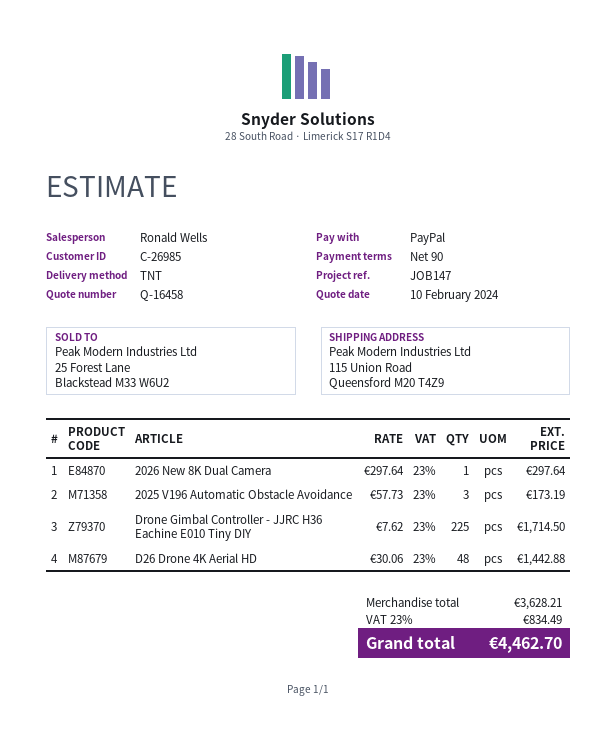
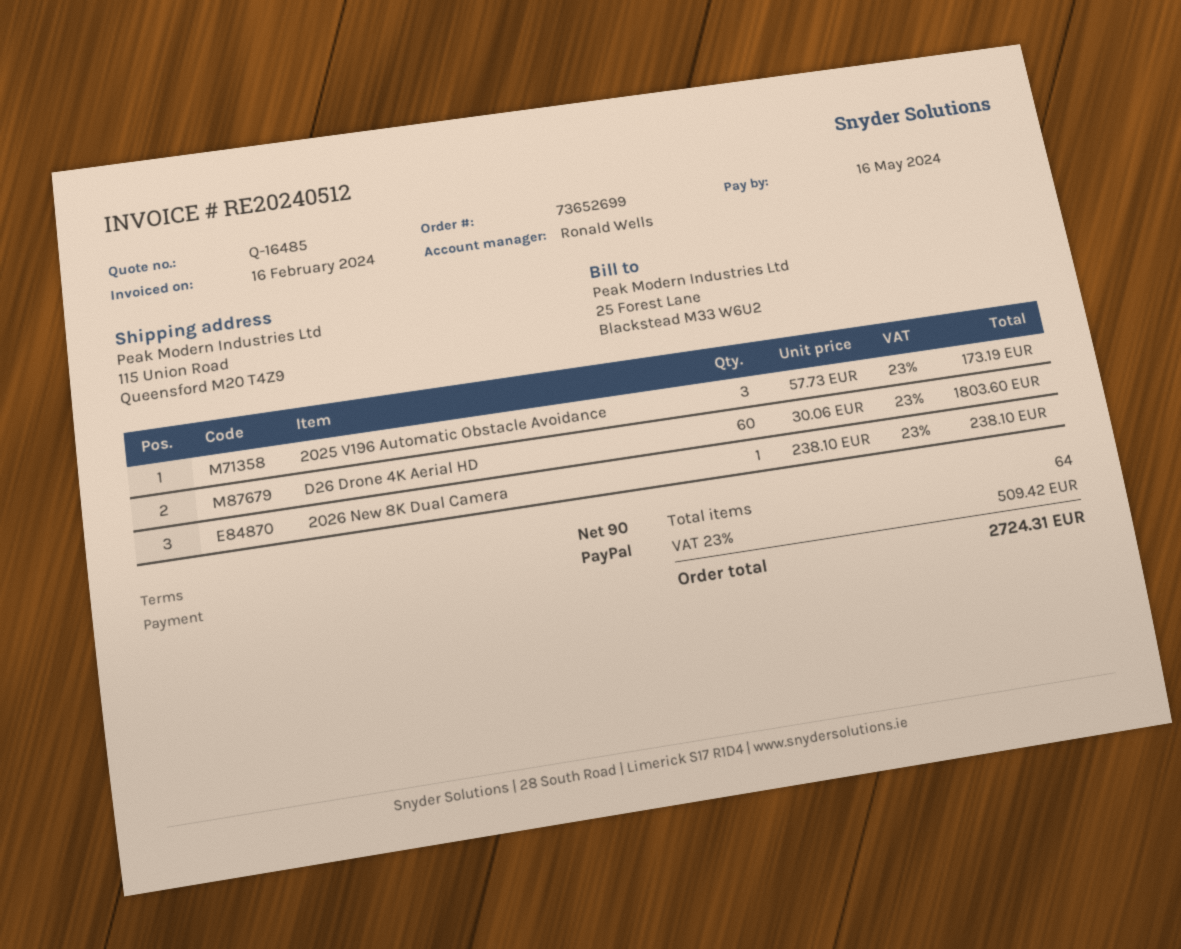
quote number: Q-16458 -> Q-16485
2026 New 8K Dual Camera: 1 x 297.64 = 297.64 -> 1 x 238.10 = 238.10
Drone Gimbal Controller - JJRC H36 Eachine E010 Tiny DIY: 225 x 7.62 = 1714.50 -> none
D26 Drone 4K Aerial HD: 48 x 30.06 = 1442.88 -> 60 x 30.06 = 1803.60
tax: 23% = 834.49 -> 23% = 509.42
total: 4462.70 -> 2724.31

